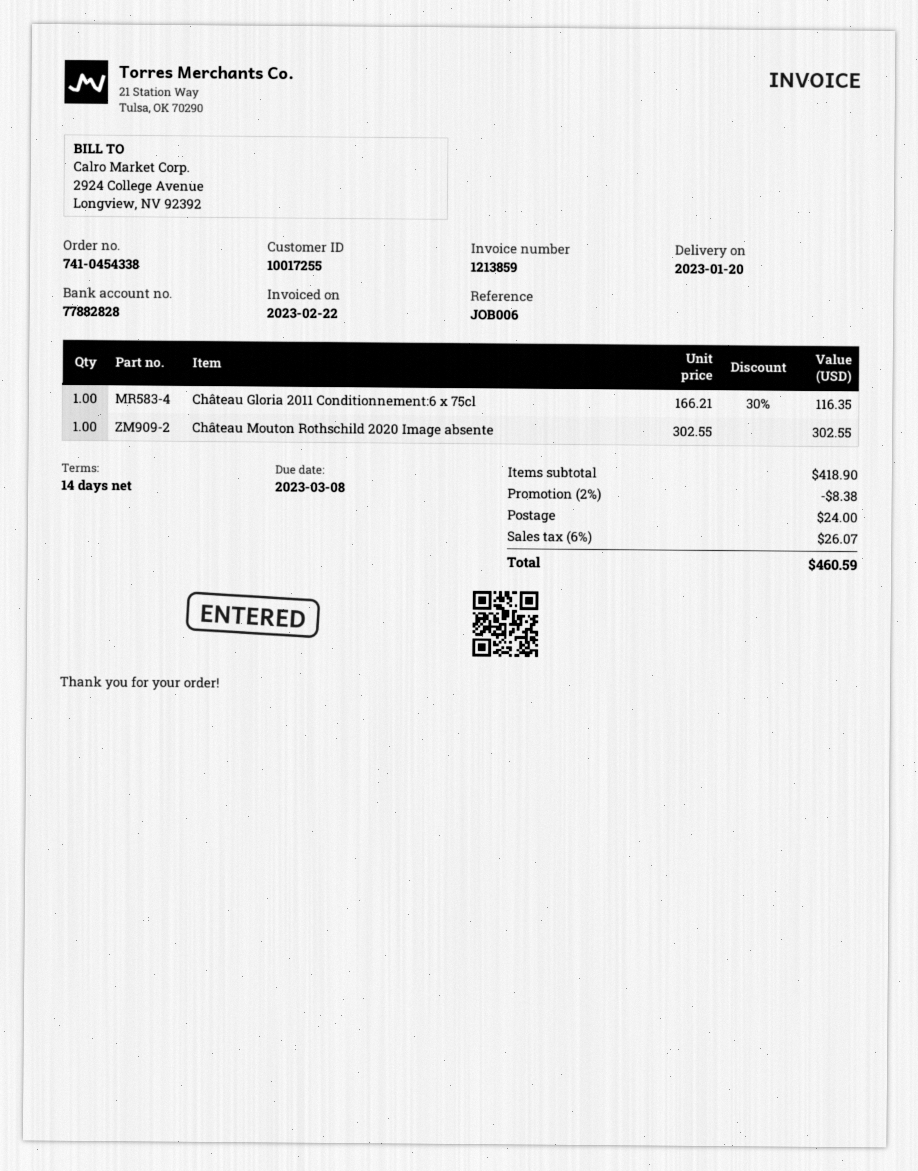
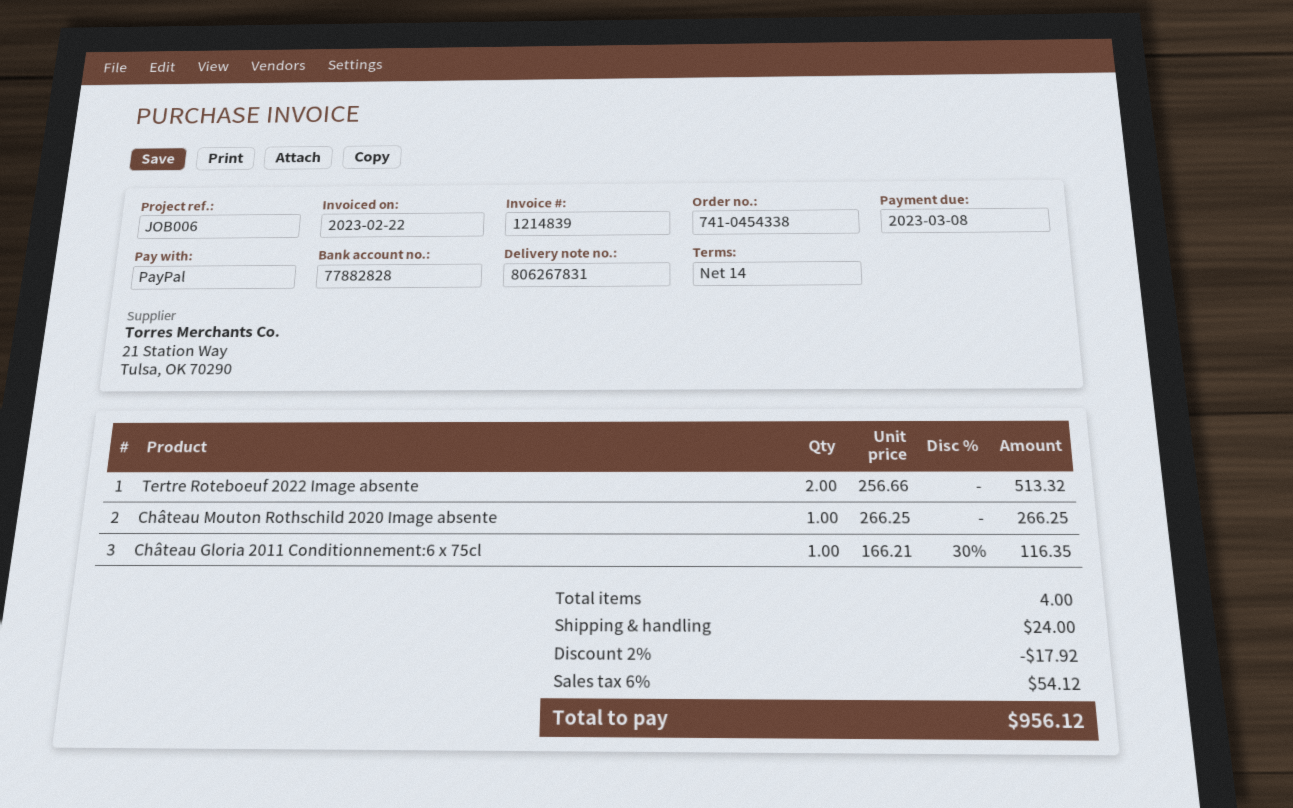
invoice number: 1213859 -> 1214839
Château Mouton Rothschild 2020 Image absente: 1 x 302.55 = 302.55 -> 1 x 266.25 = 266.25
Tertre Roteboeuf 2022 Image absente: none -> 2 x 256.66 = 513.32
discount: 2% = 8.38 -> 2% = 17.92
tax: 6% = 26.07 -> 6% = 54.12
total: 460.59 -> 956.12

